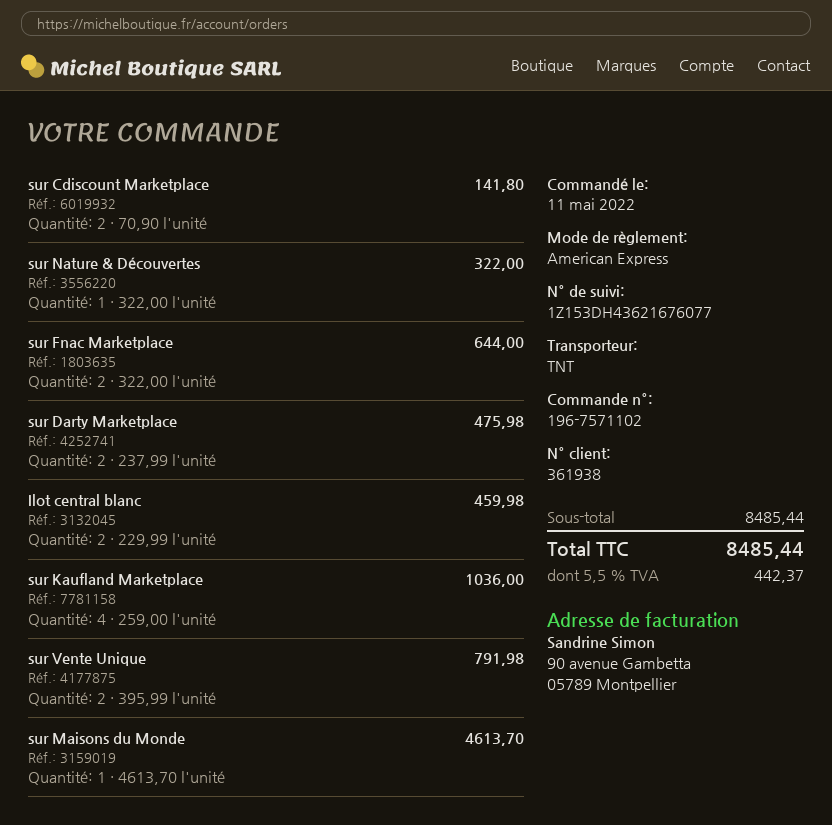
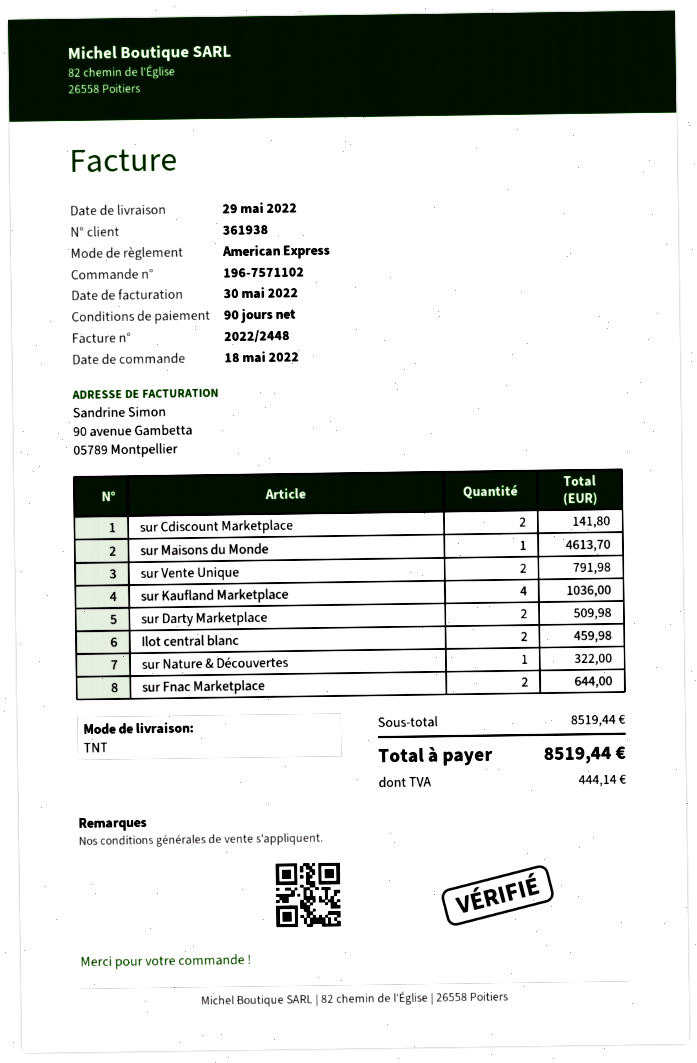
order date: 2022-05-11 -> 2022-05-18
sur Darty Marketplace: 2 for 475.98 -> 2 for 509.98
subtotal: 8485.44 -> 8519.44
tax: 442.37 -> 444.14
total: 8485.44 -> 8519.44

